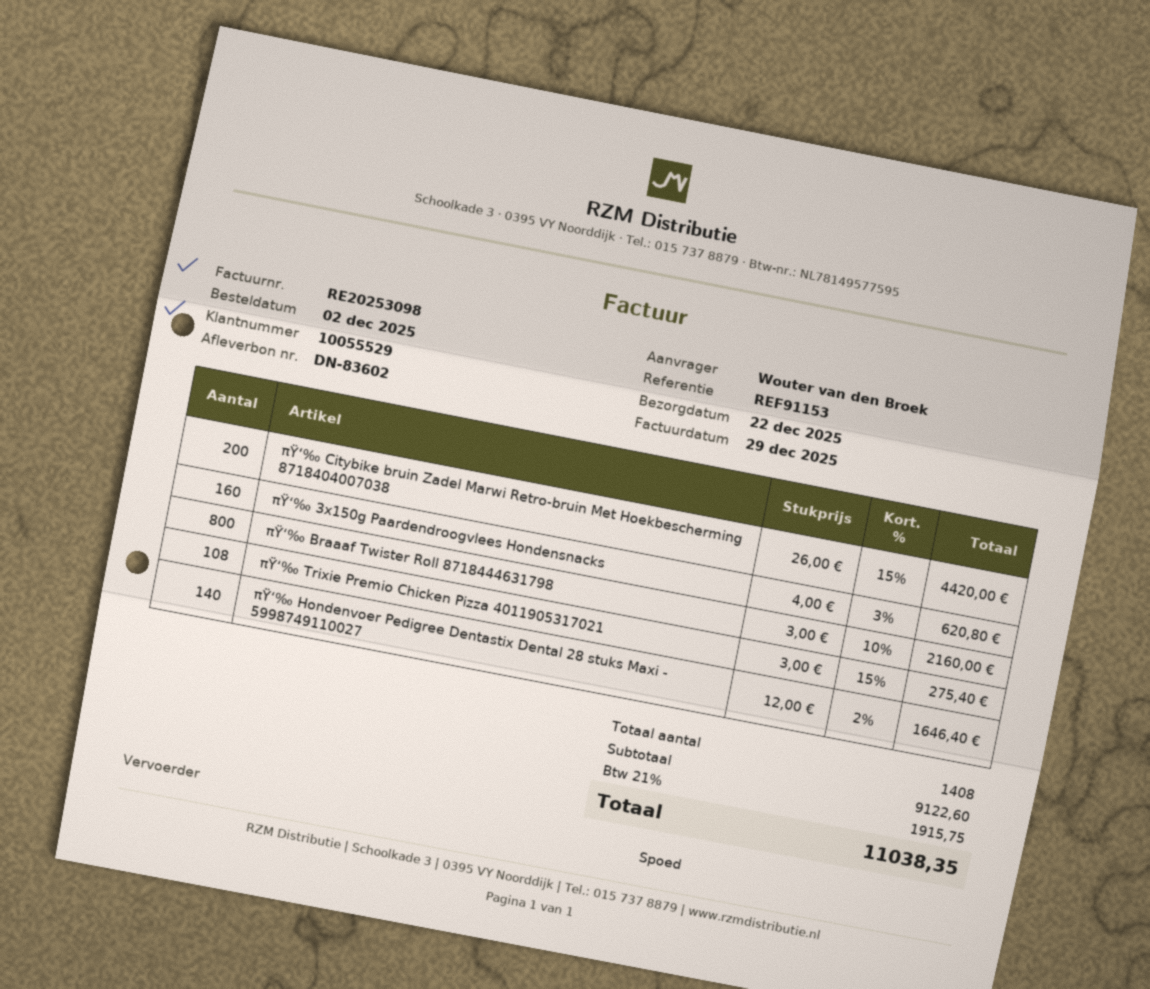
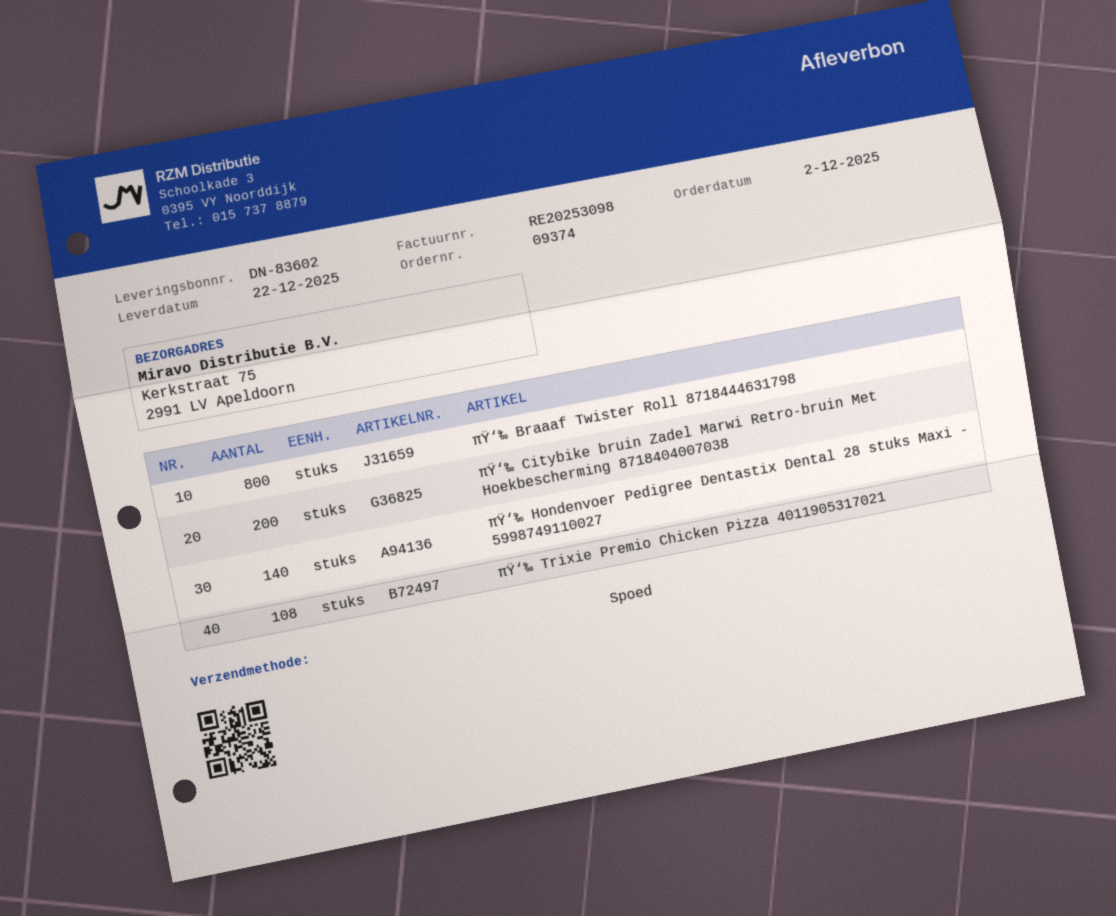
πŸ‘‰ 3x150g Paardendroogvlees Hondensnacks: 160 -> none

